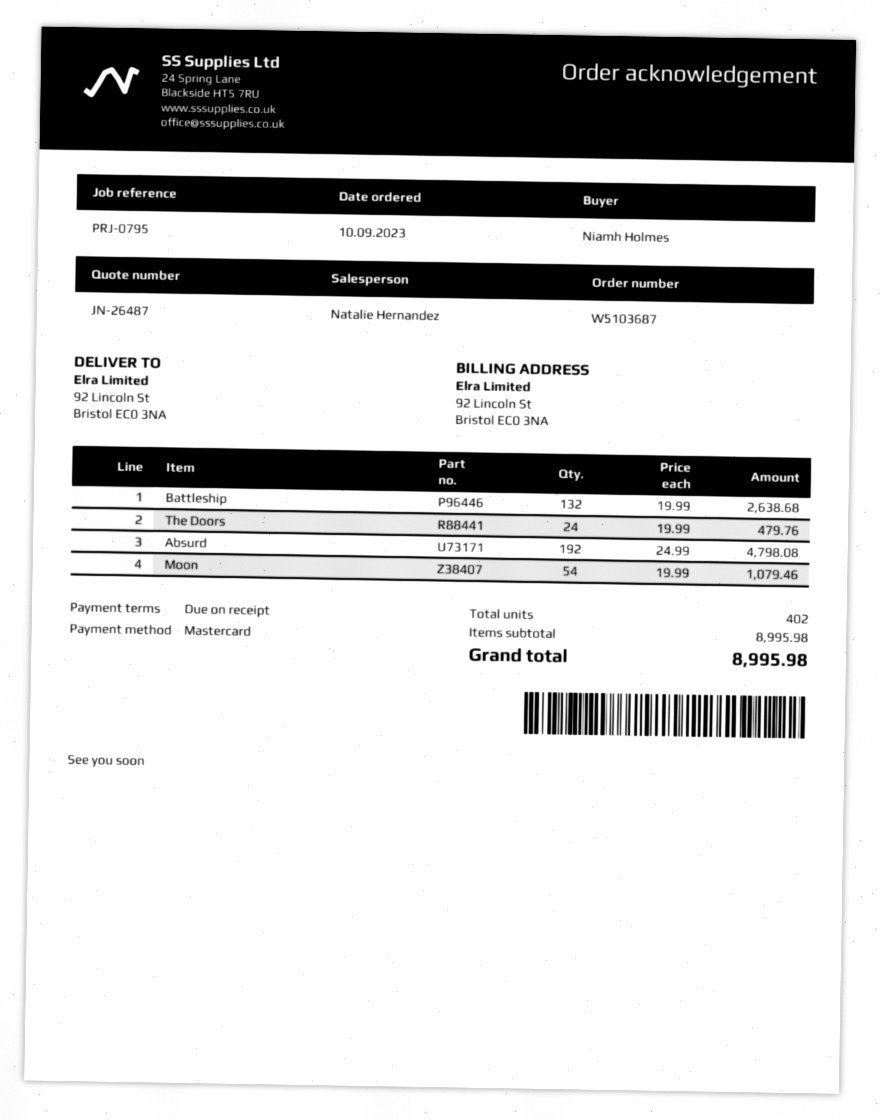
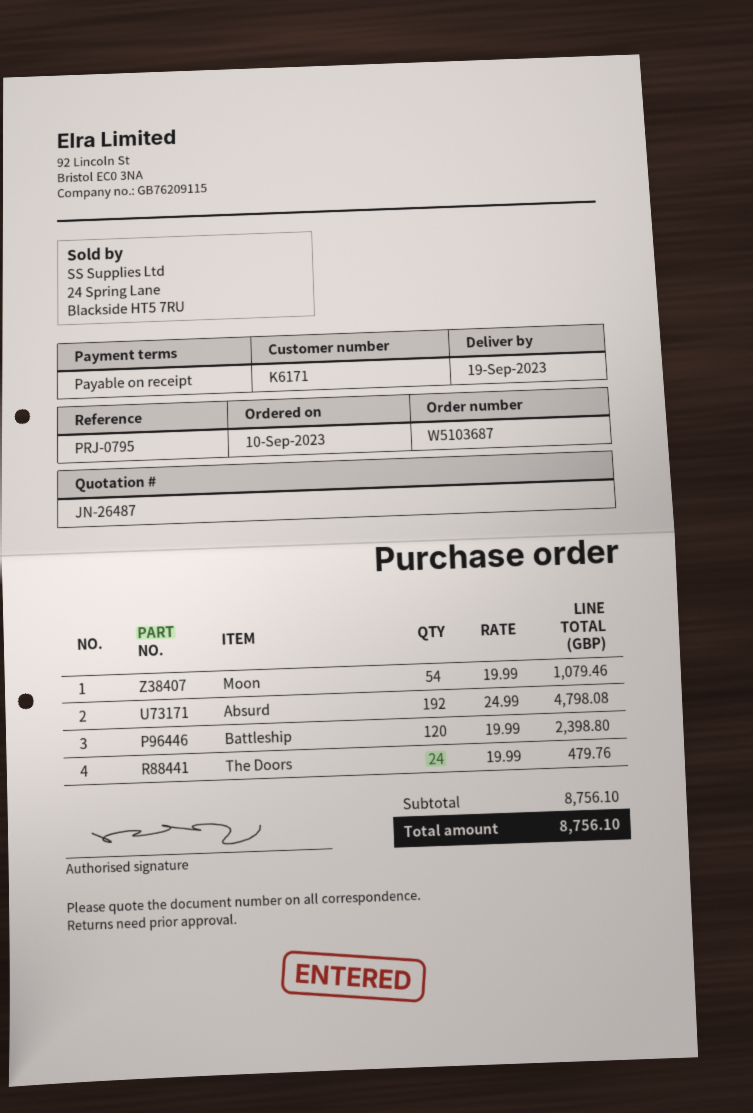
Battleship: 132 x 19.99 = 2638.68 -> 120 x 19.99 = 2398.80
subtotal: 8995.98 -> 8756.10
total: 8995.98 -> 8756.10

